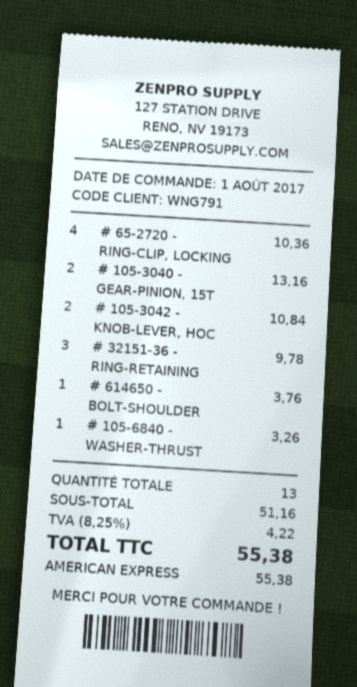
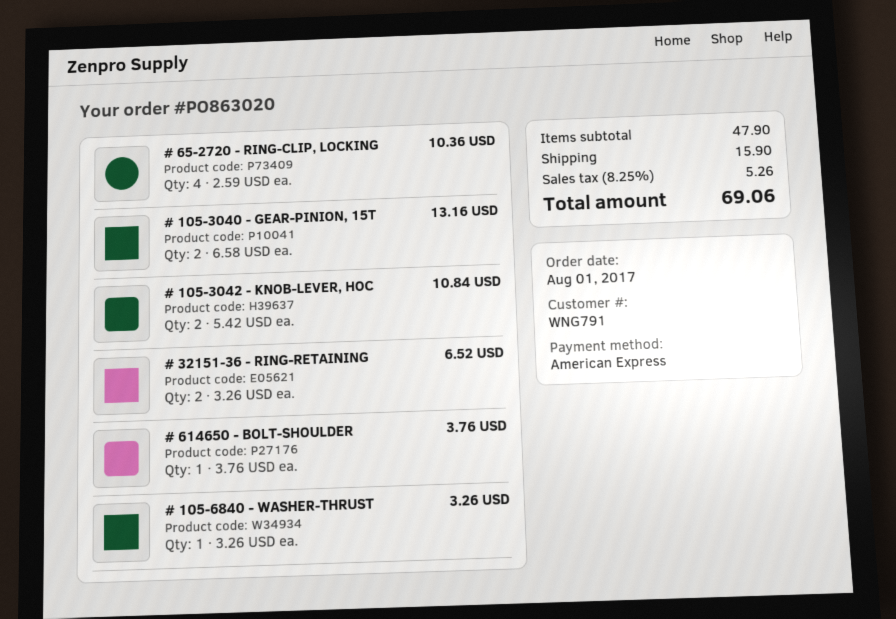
# 32151-36 - RING-RETAINING: 3 for 9.78 -> 2 for 6.52
subtotal: 51.16 -> 47.90
shipping: none -> 15.90
tax: 8.25% = 4.22 -> 8.25% = 5.26
total: 55.38 -> 69.06

